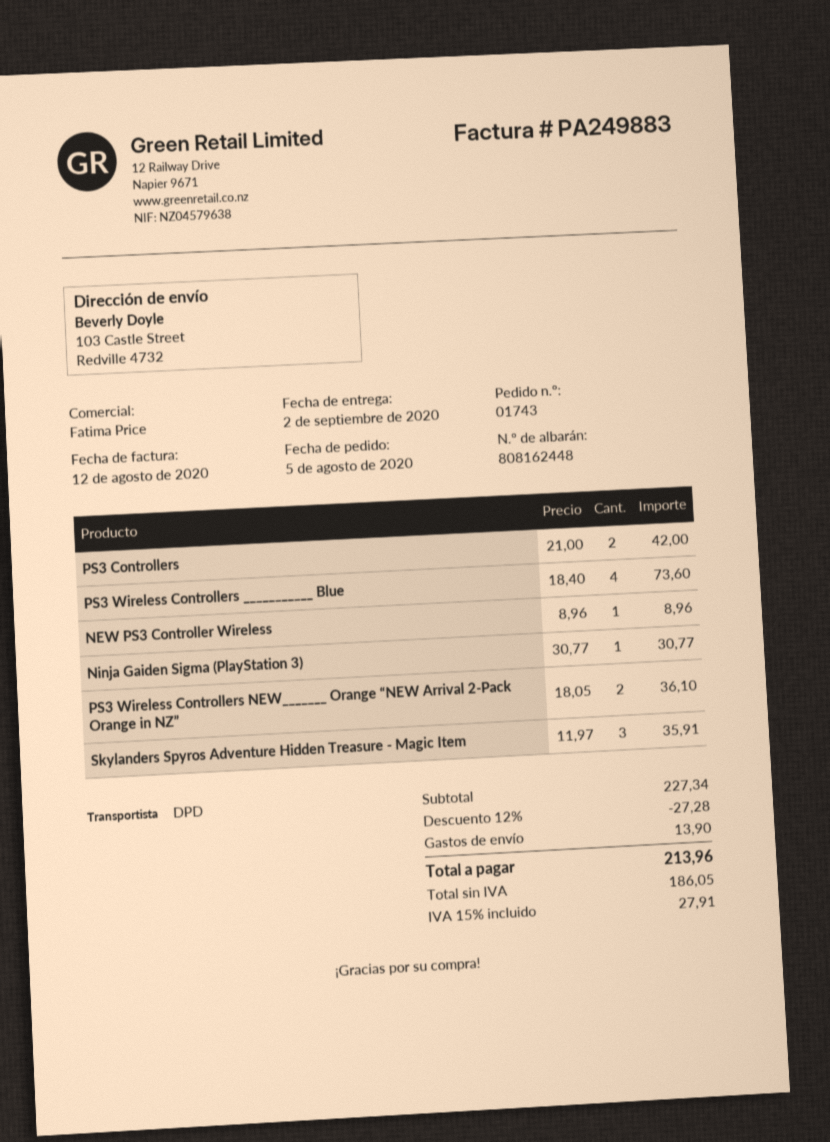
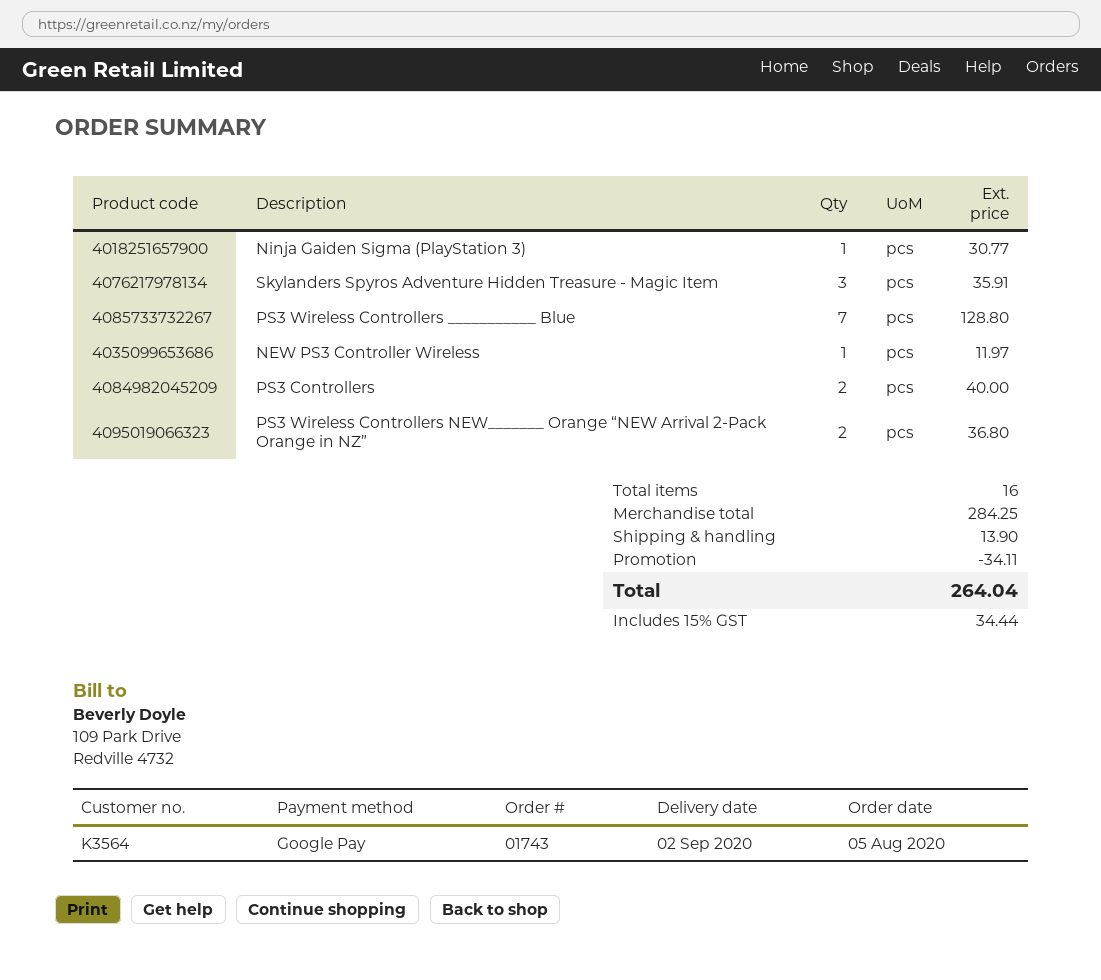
PS3 Controllers: 2 for 42.00 -> 2 for 40.00
PS3 Wireless Controllers ___________ Blue: 4 for 73.60 -> 7 for 128.80
NEW PS3 Controller Wireless: 1 for 8.96 -> 1 for 11.97
PS3 Wireless Controllers NEW_______ Orange “NEW Arrival 2-Pack Orange in NZ”: 2 for 36.10 -> 2 for 36.80
subtotal: 227.34 -> 284.25
discount: 27.28 -> 34.11
tax: 15% = 27.91 -> 15% = 34.44
total: 213.96 -> 264.04

